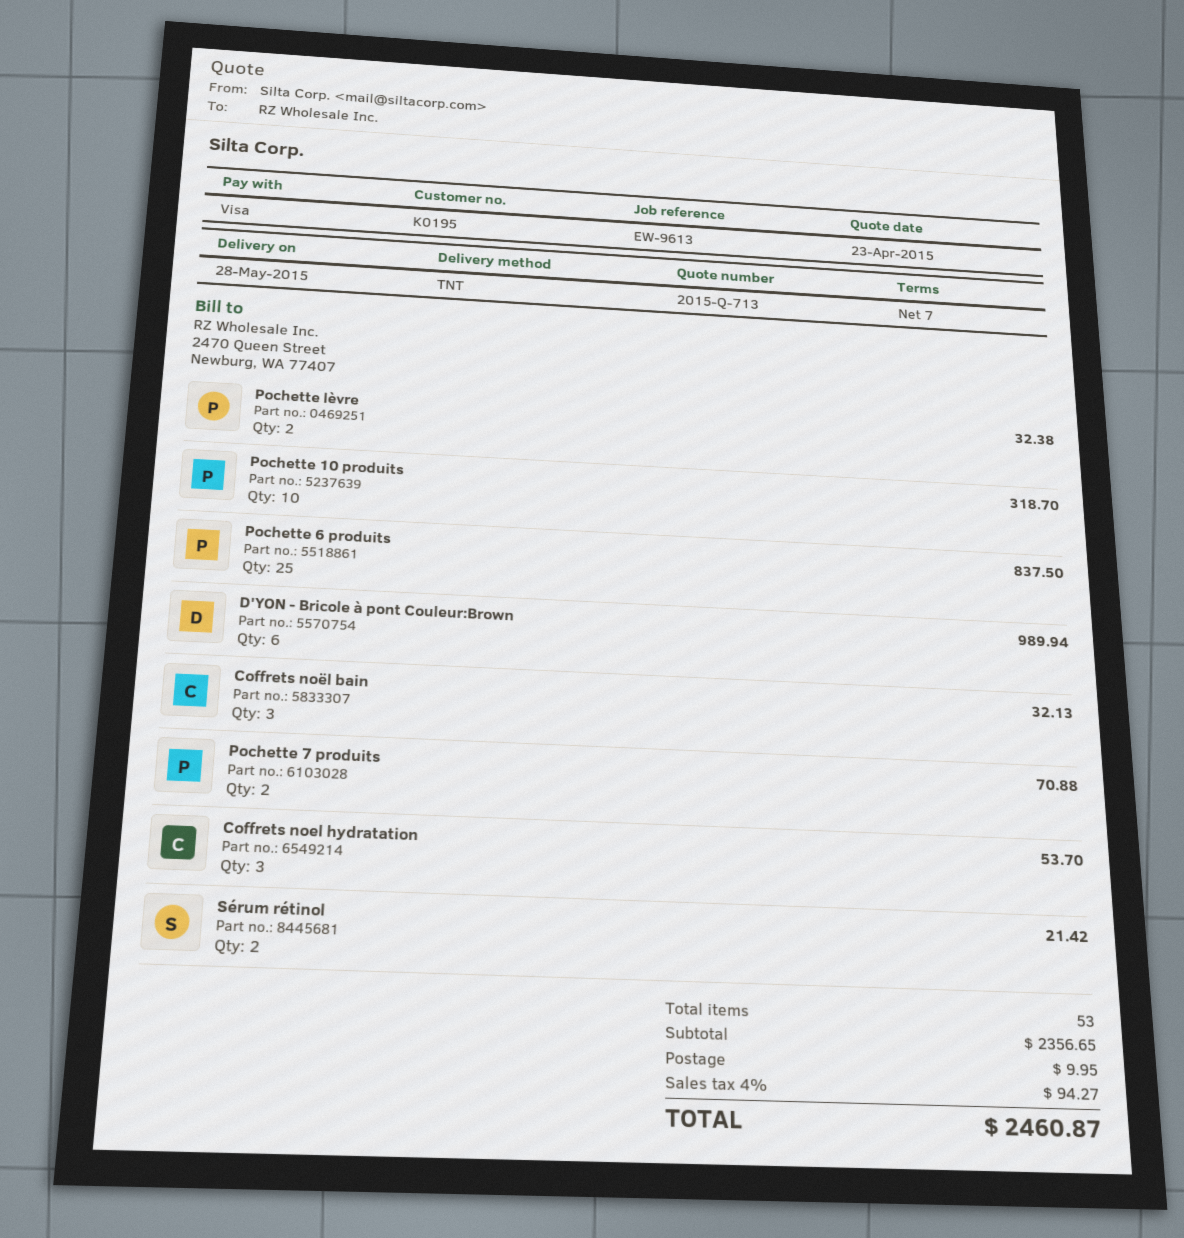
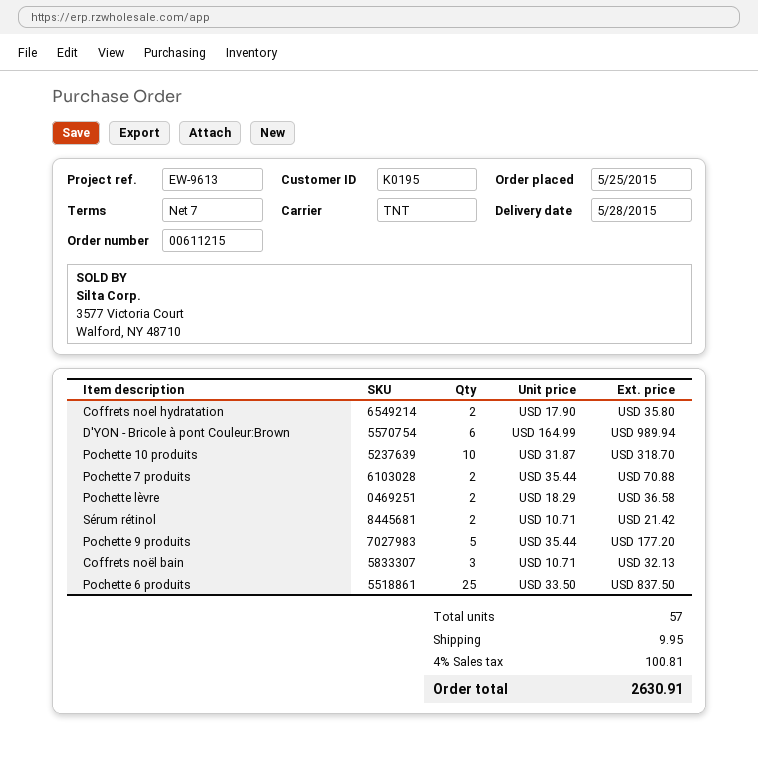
Pochette lèvre: 2 for 32.38 -> 2 for 36.58
Coffrets noel hydratation: 3 for 53.70 -> 2 for 35.80
Pochette 9 produits: none -> 5 for 177.20
total quantity: 53 -> 57
tax: 4% = 94.27 -> 4% = 100.81
total: 2460.87 -> 2630.91

